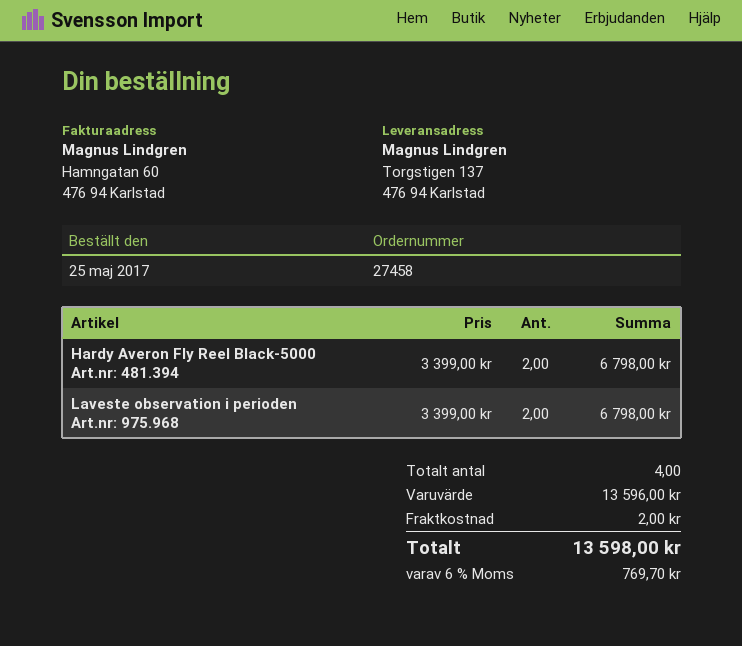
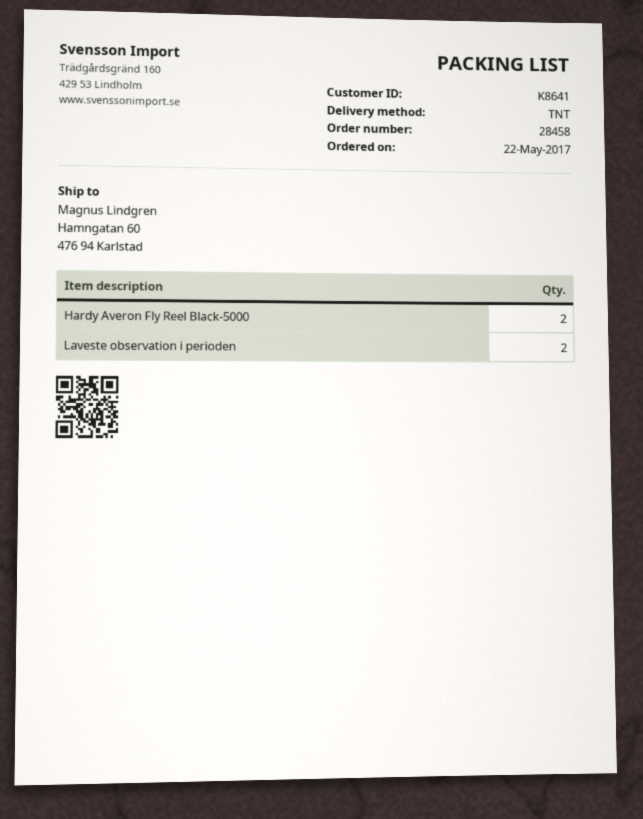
order number: 27458 -> 28458
order date: 2017-05-25 -> 2017-05-22
ship to: Torgstigen 137, 476 94 Karlstad -> Hamngatan 60, 476 94 Karlstad

